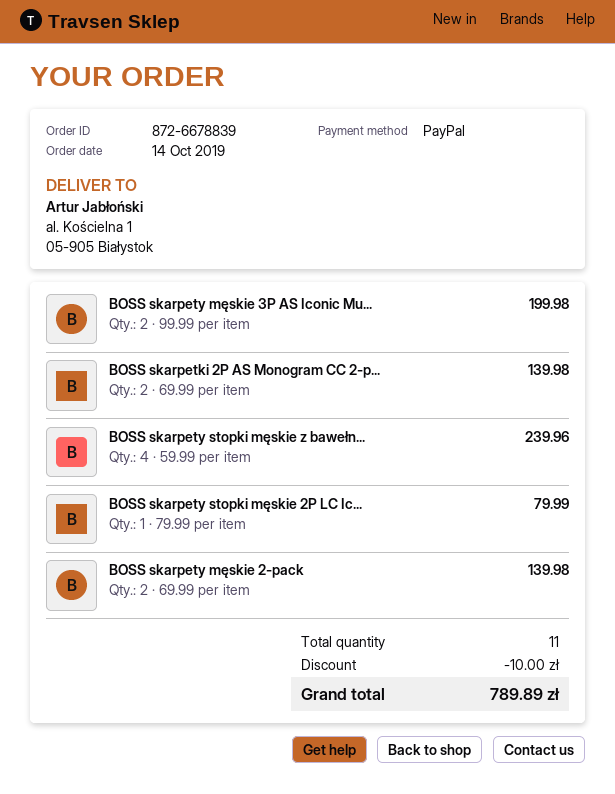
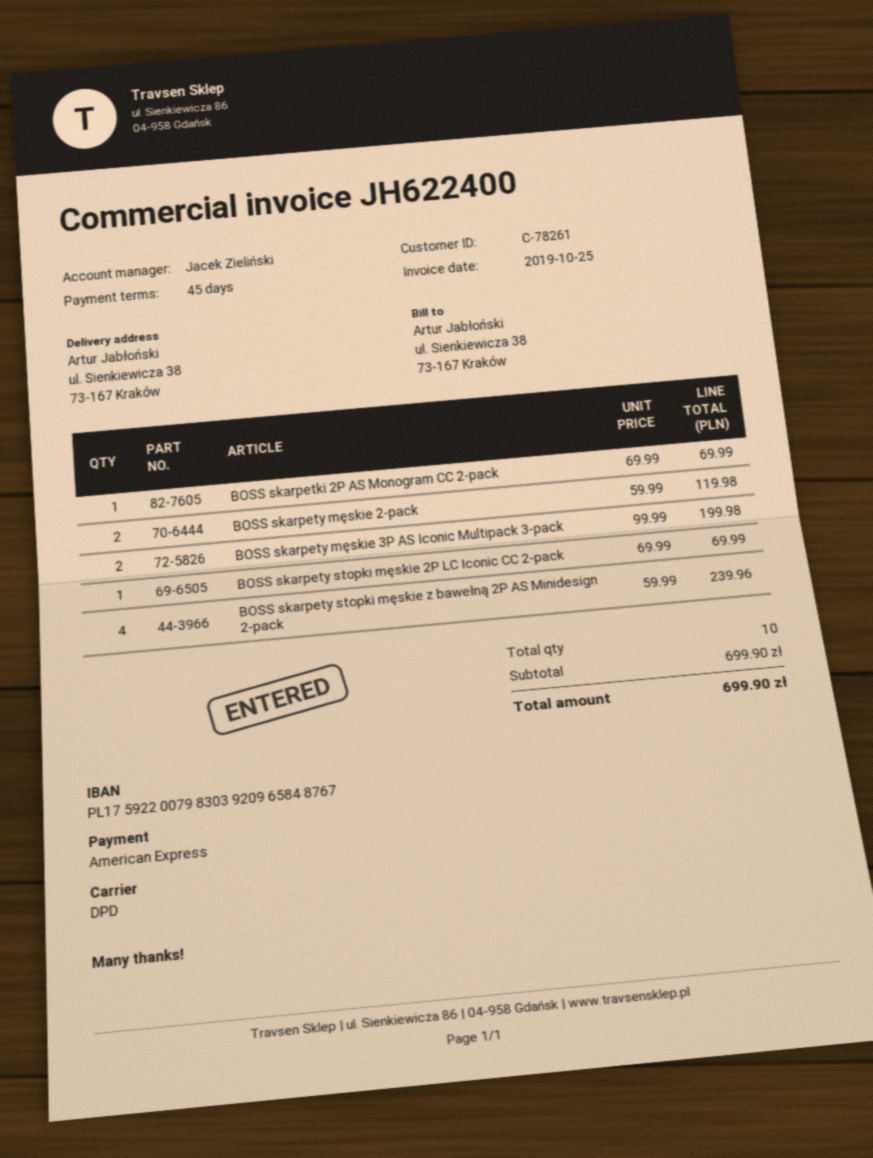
payment method: PayPal -> American Express
ship to: al. Kościelna 1, 05-905 Białystok -> ul. Sienkiewicza 38, 73-167 Kraków
BOSS skarpetki 2P AS Monogram CC 2-p...: 2 x 69.99 = 139.98 -> 1 x 69.99 = 69.99
BOSS skarpety stopki męskie 2P LC Ic...: 1 x 79.99 = 79.99 -> 1 x 69.99 = 69.99
BOSS skarpety męskie 2-pack: 2 x 69.99 = 139.98 -> 2 x 59.99 = 119.98
total quantity: 11 -> 10
discount: 10.00 -> none
total: 789.89 -> 699.90

